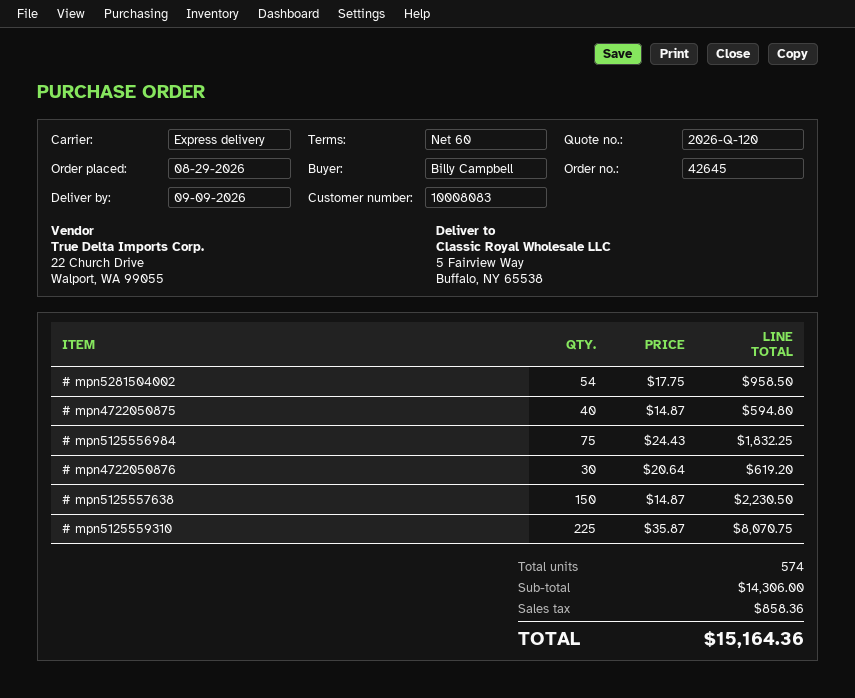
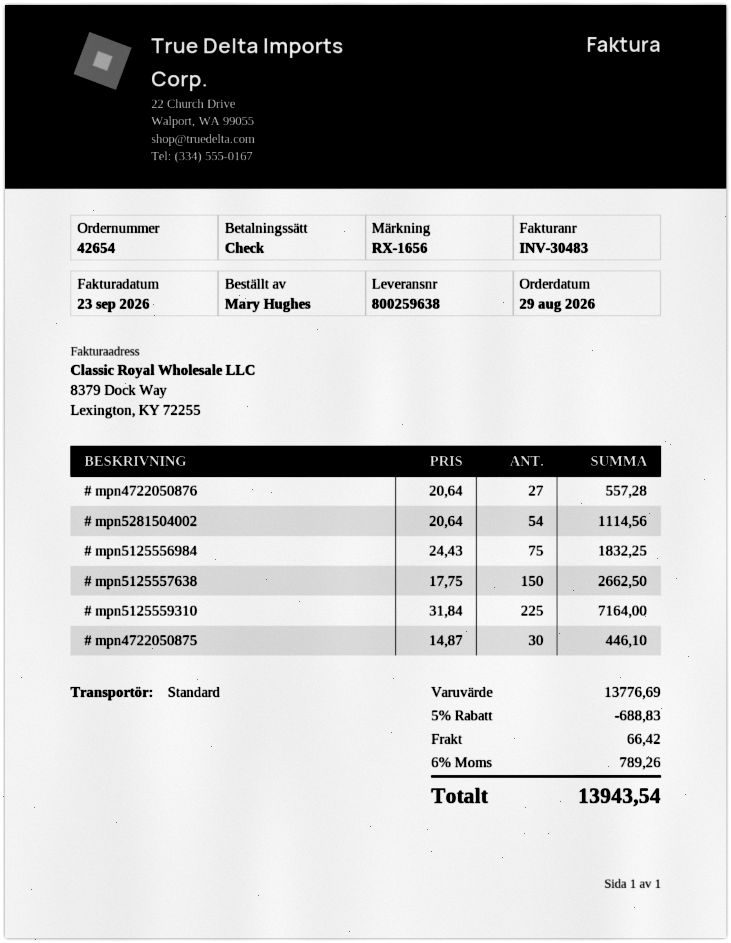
order number: 42645 -> 42654
ordered by: Billy Campbell -> Mary Hughes
shipping method: express -> standard
# mpn5281504002: 54 x 17.75 = 958.50 -> 54 x 20.64 = 1114.56
# mpn4722050875: 40 x 14.87 = 594.80 -> 30 x 14.87 = 446.10
# mpn4722050876: 30 x 20.64 = 619.20 -> 27 x 20.64 = 557.28
# mpn5125557638: 150 x 14.87 = 2230.50 -> 150 x 17.75 = 2662.50
# mpn5125559310: 225 x 35.87 = 8070.75 -> 225 x 31.84 = 7164.00
subtotal: 14306.00 -> 13776.69
discount: none -> 5% = 688.83
shipping: none -> 66.42
tax: 858.36 -> 789.26
total: 15164.36 -> 13943.54

